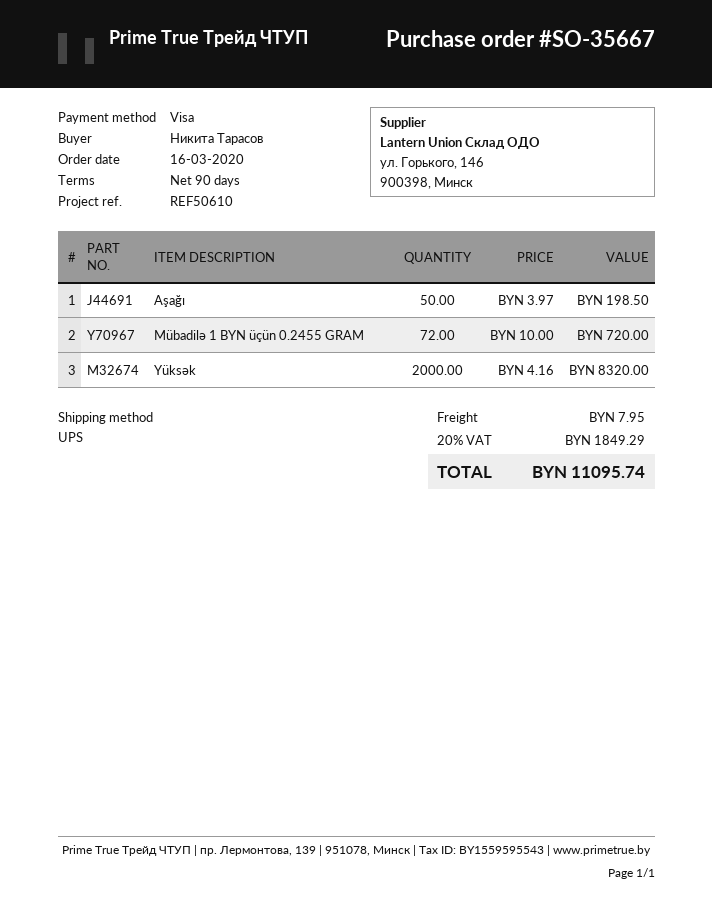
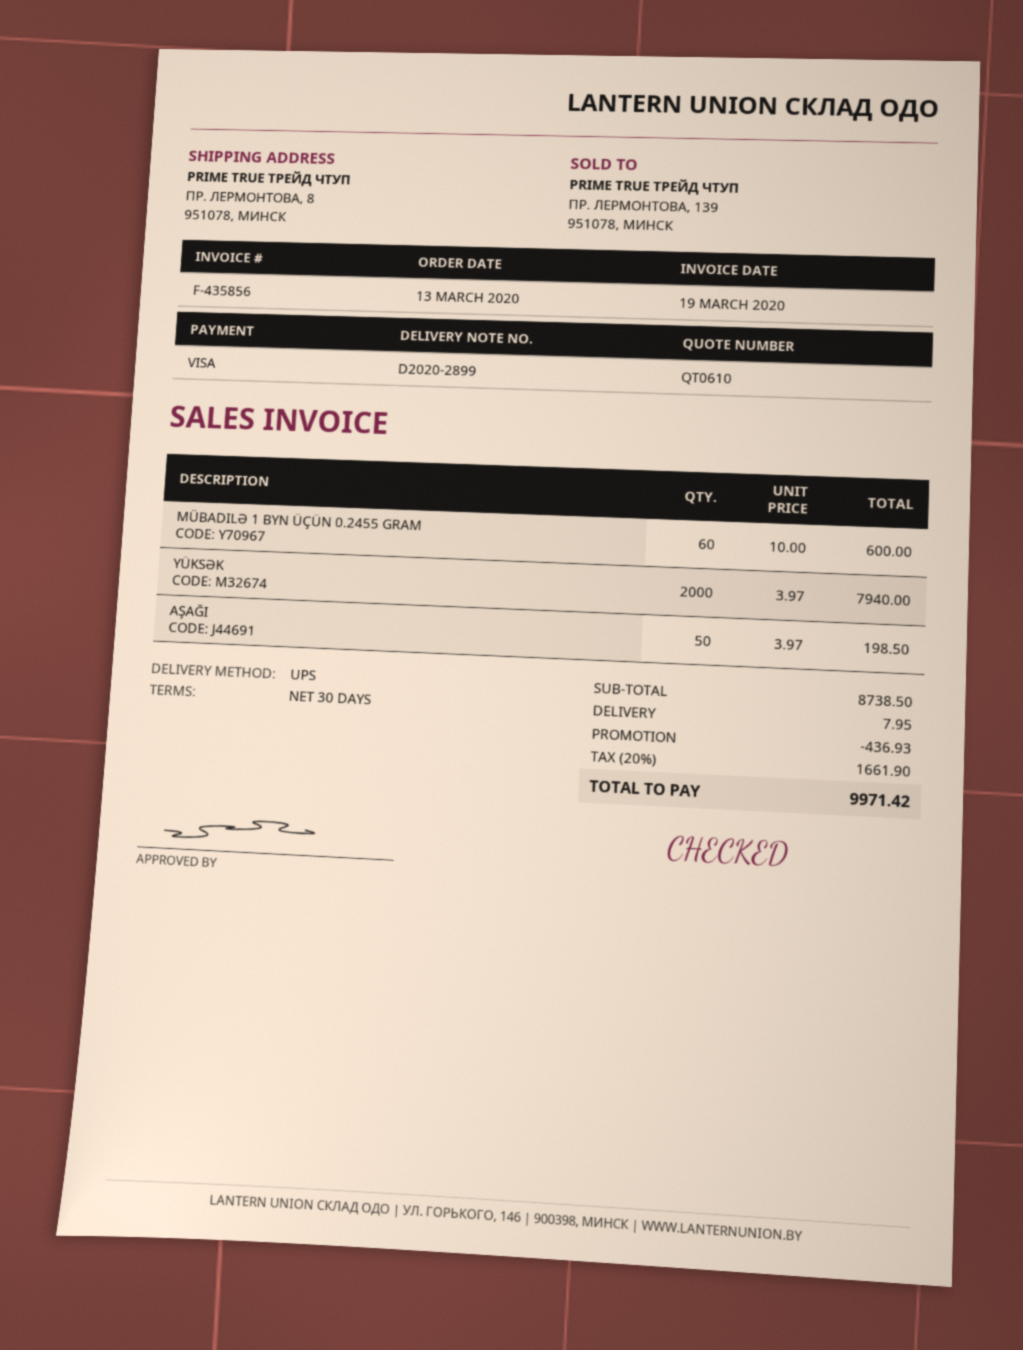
order date: 2020-03-16 -> 2020-03-13
payment terms: 90 days -> 30 days
Mübadilə 1 BYN üçün 0.2455 GRAM: 72 x 10.00 = 720.00 -> 60 x 10.00 = 600.00
Yüksək: 2000 x 4.16 = 8320.00 -> 2000 x 3.97 = 7940.00
discount: none -> 436.93
tax: 20% = 1849.29 -> 20% = 1661.90
total: 11095.74 -> 9971.42

